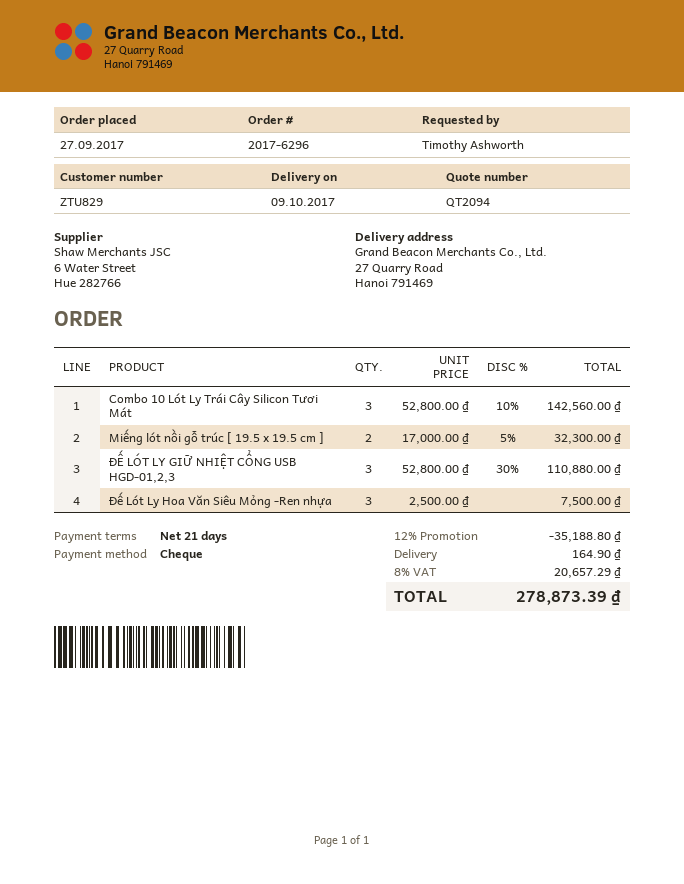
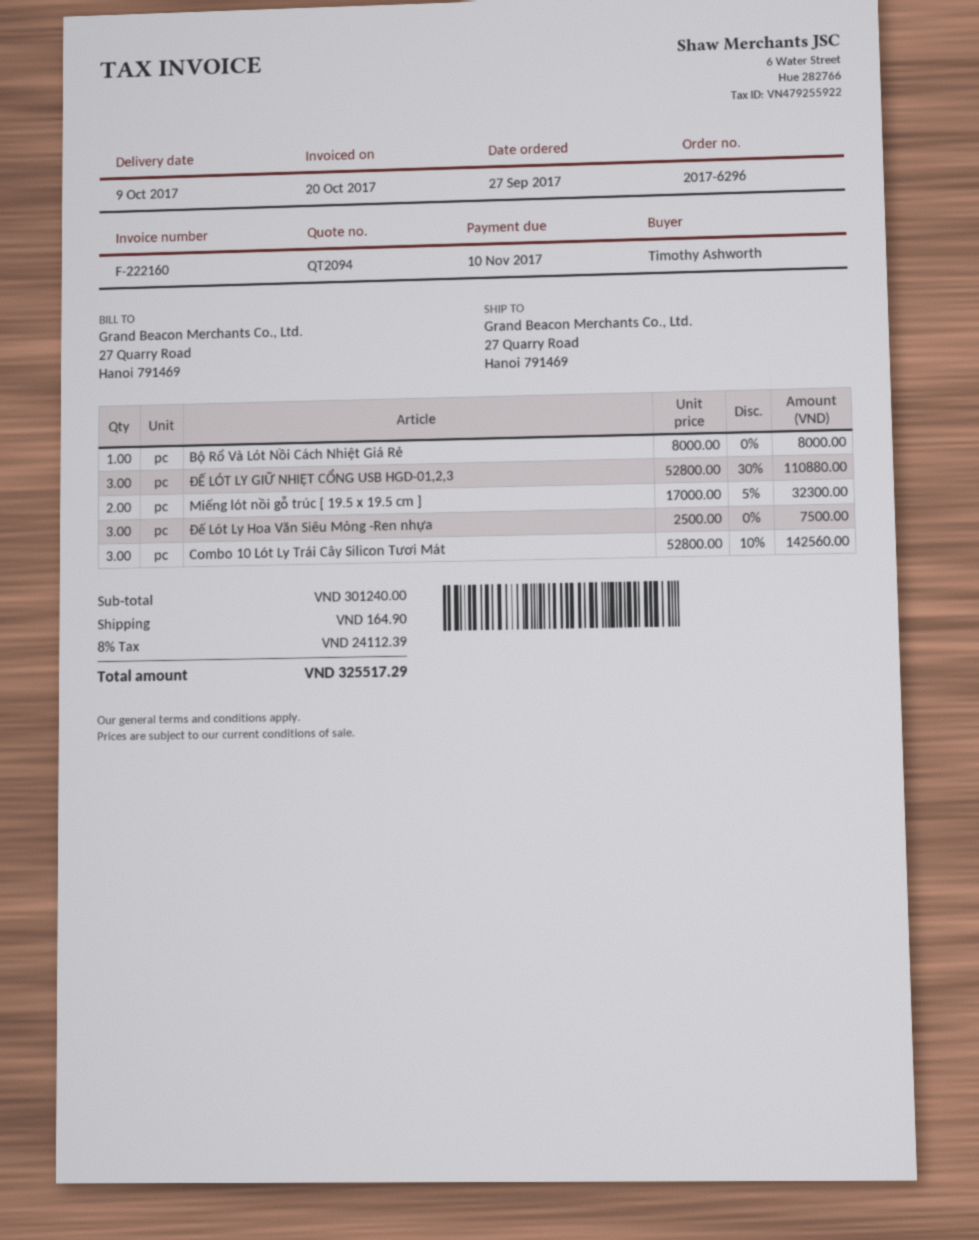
Bộ Rổ Và Lót Nồi Cách Nhiệt Giá Rẻ: none -> 1 x 8000.00 = 8000.00
discount: 12% = 35188.80 -> none
tax: 8% = 20657.29 -> 8% = 24112.39
total: 278873.39 -> 325517.29

